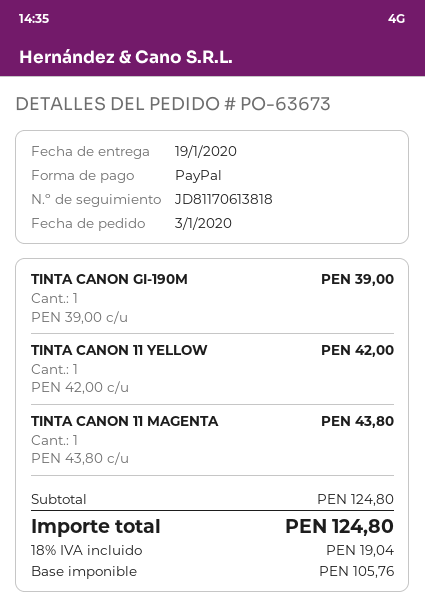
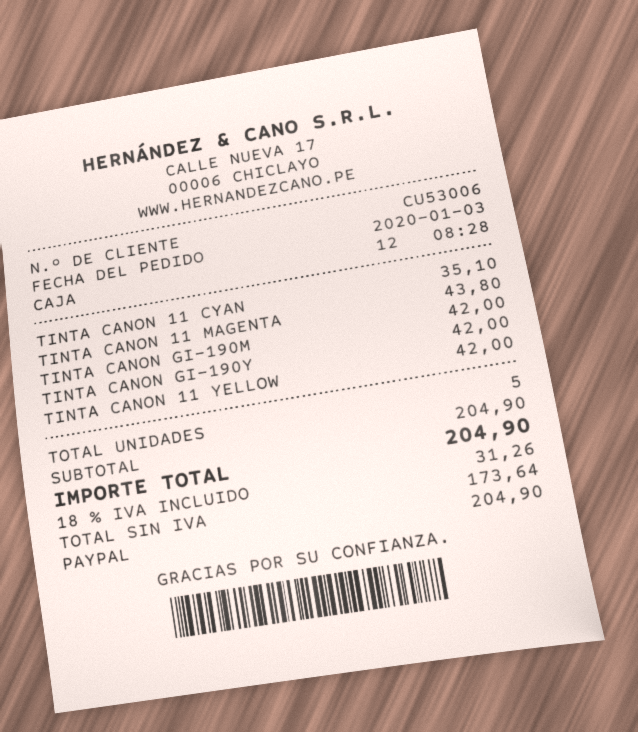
TINTA CANON GI-190M: 1 x 39.00 = 39.00 -> 1 x 42.00 = 42.00
TINTA CANON 11 CYAN: none -> 1 x 35.10 = 35.10
TINTA CANON GI-190Y: none -> 1 x 42.00 = 42.00
subtotal: 124.80 -> 204.90
net: 105.76 -> 173.64
tax: 18% = 19.04 -> 18% = 31.26
total: 124.80 -> 204.90

